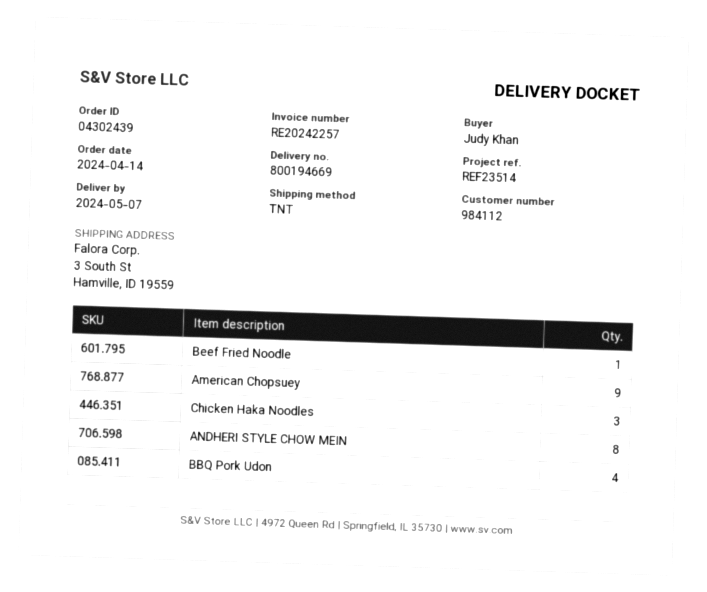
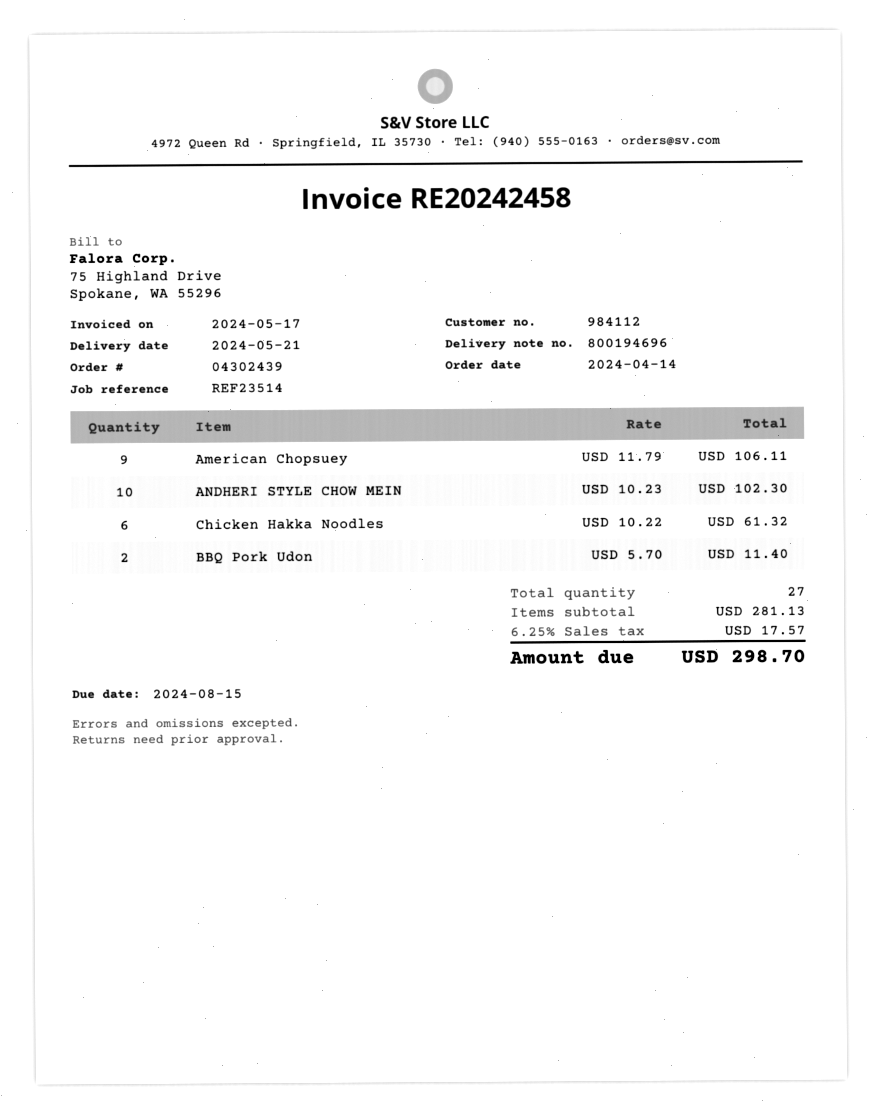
delivery note number: 800194669 -> 800194696
delivery date: 2024-05-07 -> 2024-05-21
invoice number: RE20242257 -> RE20242458
Beef Fried Noodle: 1 -> none
Chicken Haka Noodles: 3 -> none
ANDHERI STYLE CHOW MEIN: 8 -> 10
BBQ Pork Udon: 4 -> 2
Chicken Hakka Noodles: none -> 6

